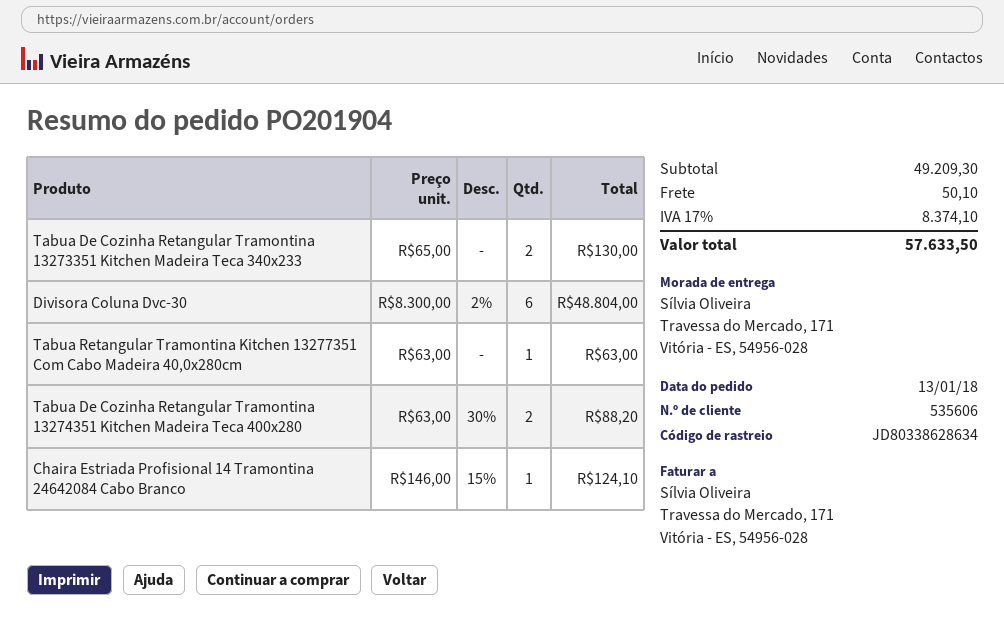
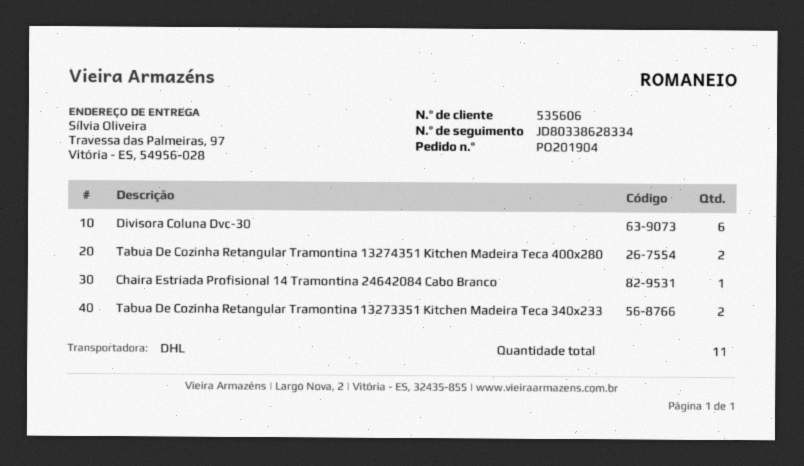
tracking number: JD80338628634 -> JD80338628334
ship to: Travessa do Mercado, 171, Vitória - ES, 54956-028 -> Travessa das Palmeiras, 97, Vitória - ES, 54956-028
Tabua Retangular Tramontina Kitchen 13277351 Com Cabo Madeira 40,0x280cm: 1 -> none

